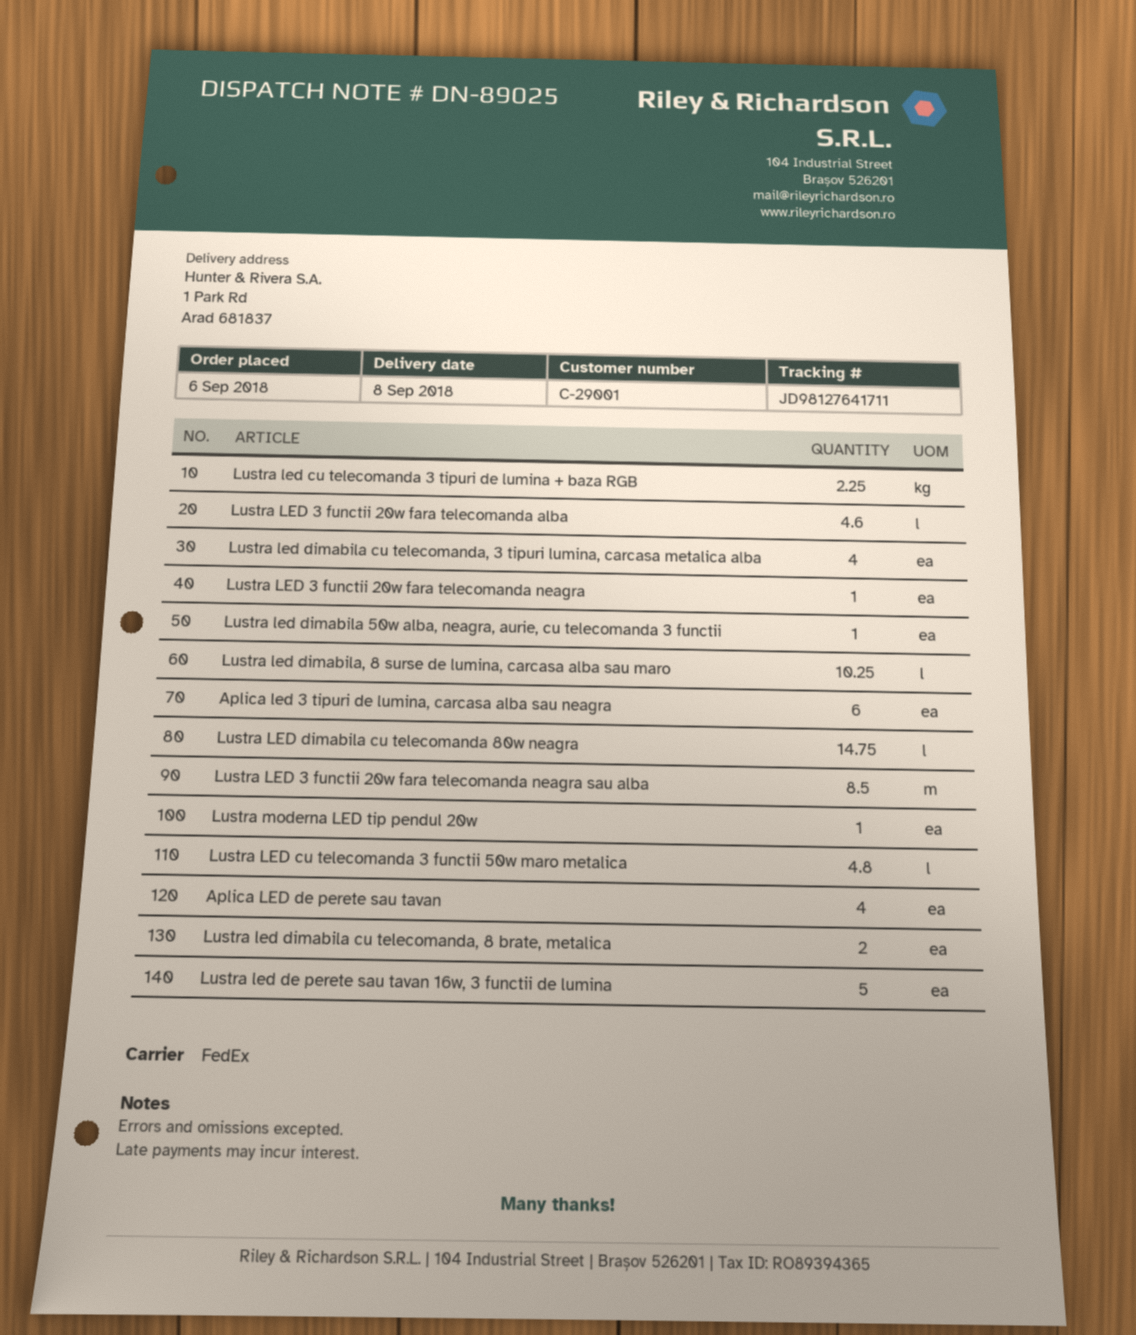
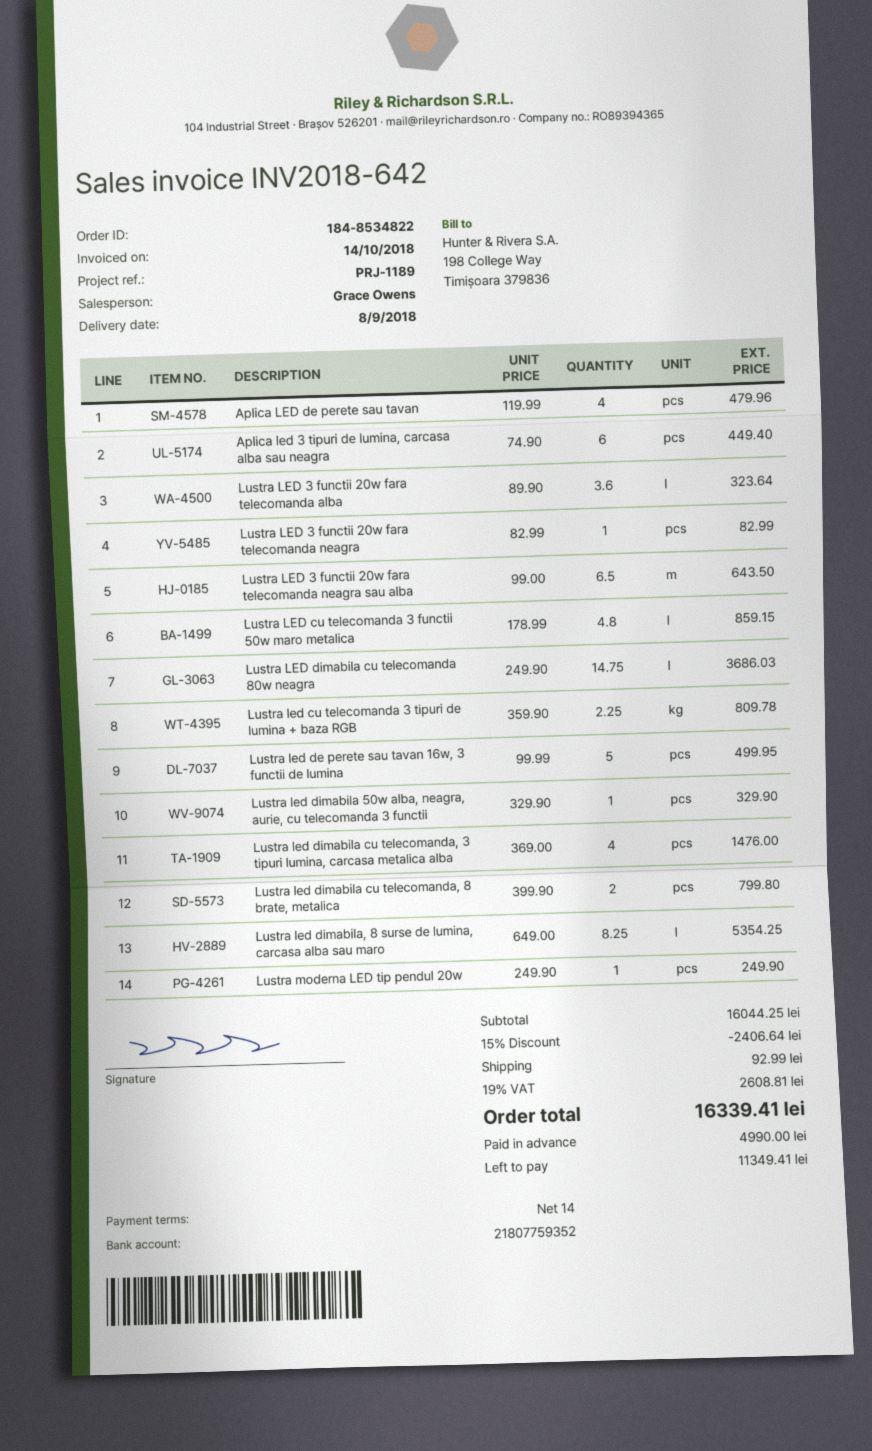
Lustra LED 3 functii 20w fara telecomanda alba: 4.6 -> 3.6
Lustra led dimabila, 8 surse de lumina, carcasa alba sau maro: 10.25 -> 8.25
Lustra LED 3 functii 20w fara telecomanda neagra sau alba: 8.5 -> 6.5

